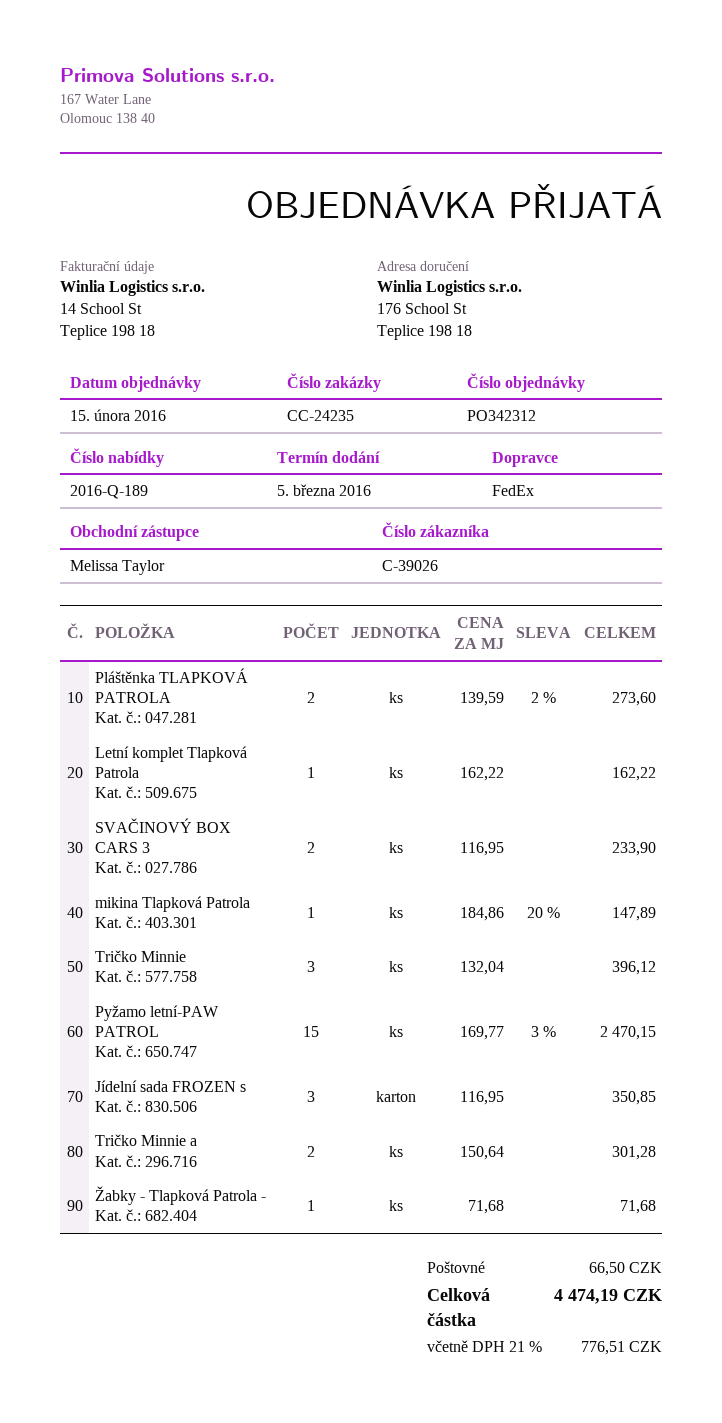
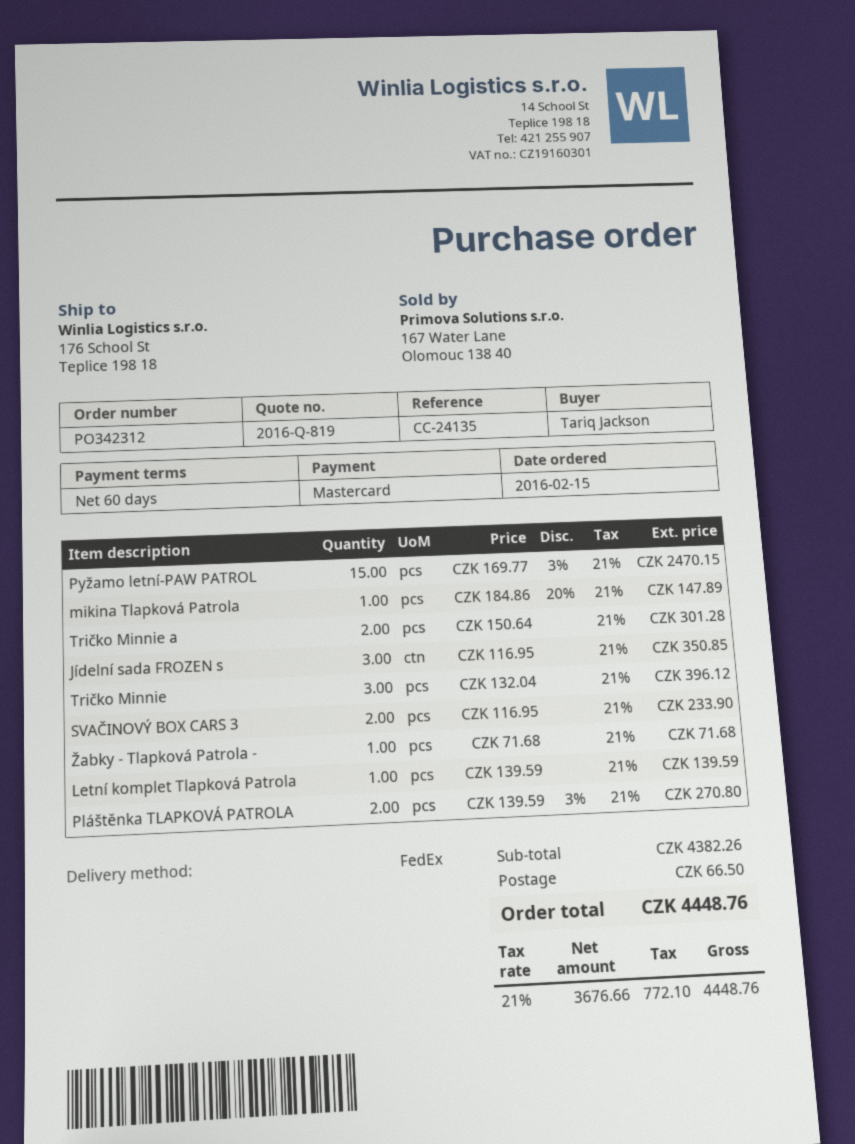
quote number: 2016-Q-189 -> 2016-Q-819
reference: CC-24235 -> CC-24135
Pláštěnka TLAPKOVÁ PATROLA: 2 x 139.59 - 2% = 273.60 -> 2 x 139.59 - 3% = 270.80
Letní komplet Tlapková Patrola: 1 x 162.22 = 162.22 -> 1 x 139.59 = 139.59
tax: 21% = 776.51 -> 21% = 772.10
total: 4474.19 -> 4448.76

